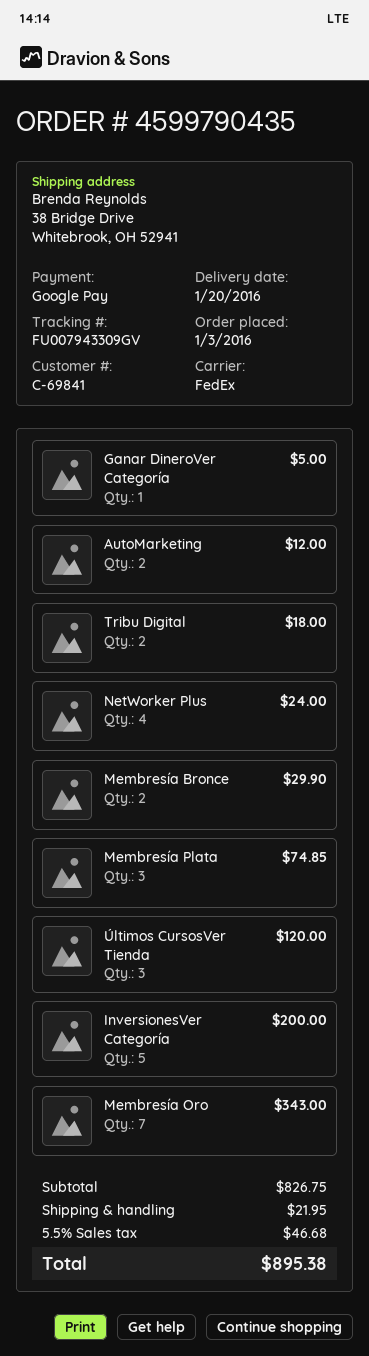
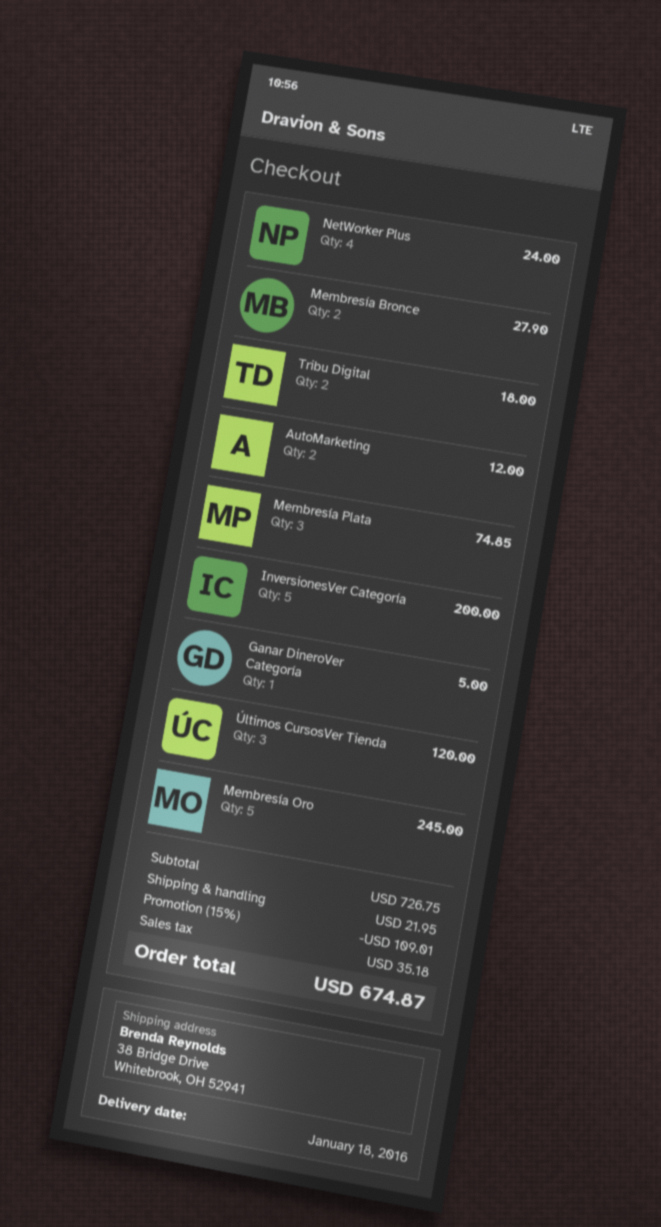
delivery date: 2016-01-20 -> 2016-01-18
Membresía Bronce: 2 for 29.90 -> 2 for 27.90
Membresía Oro: 7 for 343.00 -> 5 for 245.00
subtotal: 826.75 -> 726.75
discount: none -> 15% = 109.01
tax: 46.68 -> 35.18
total: 895.38 -> 674.87

